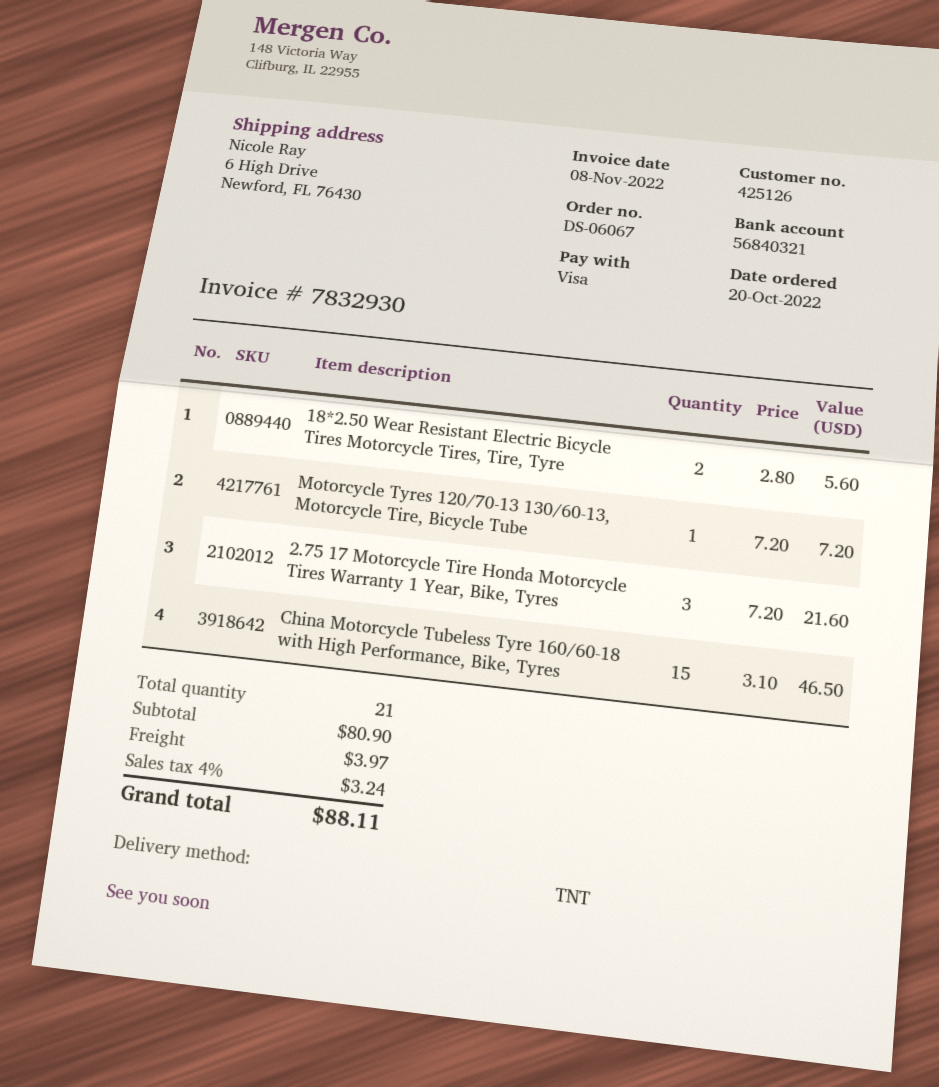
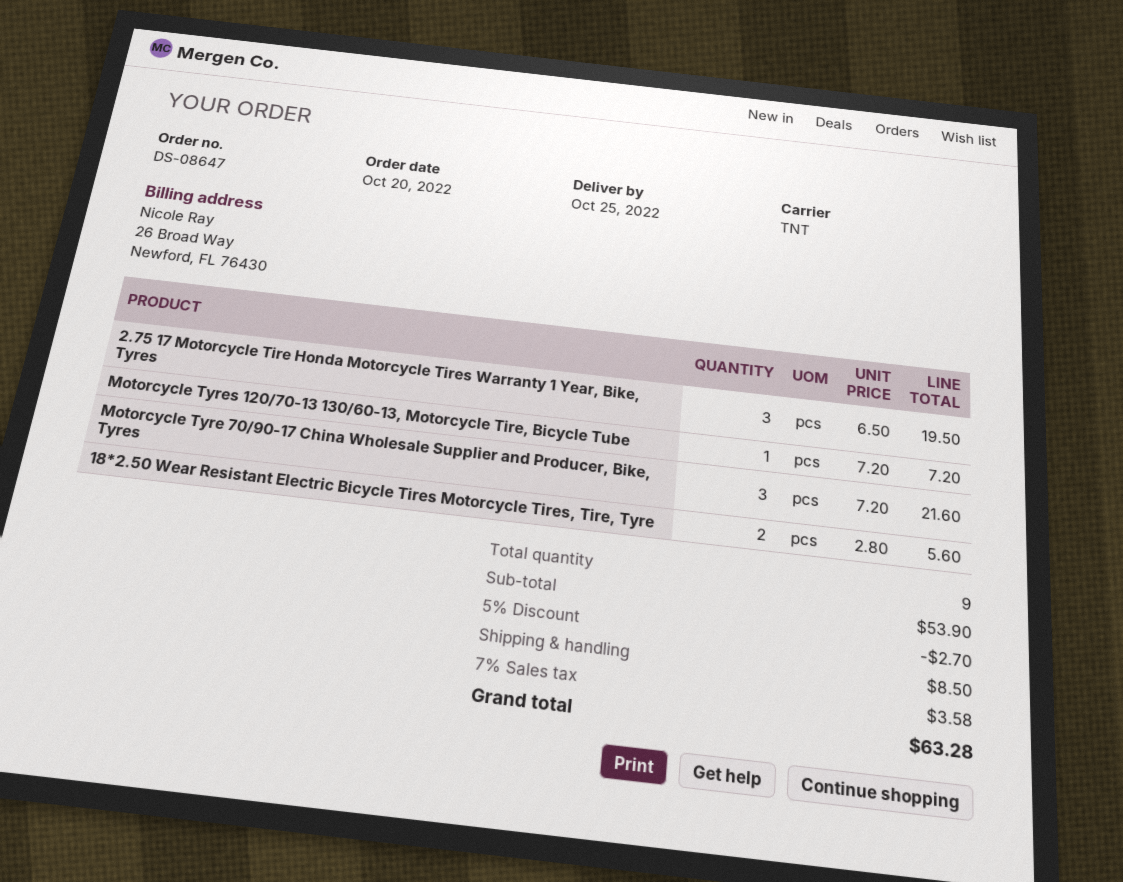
order number: DS-06067 -> DS-08647
2.75 17 Motorcycle Tire Honda Motorcycle Tires Warranty 1 Year, Bike, Tyres: 3 x 7.20 = 21.60 -> 3 x 6.50 = 19.50
China Motorcycle Tubeless Tyre 160/60-18 with High Performance, Bike, Tyres: 15 x 3.10 = 46.50 -> none
Motorcycle Tyre 70/90-17 China Wholesale Supplier and Producer, Bike, Tyres: none -> 3 x 7.20 = 21.60
total quantity: 21 -> 9
subtotal: 80.90 -> 53.90
discount: none -> 5% = 2.70
shipping: 3.97 -> 8.50
tax: 4% = 3.24 -> 7% = 3.58
total: 88.11 -> 63.28

